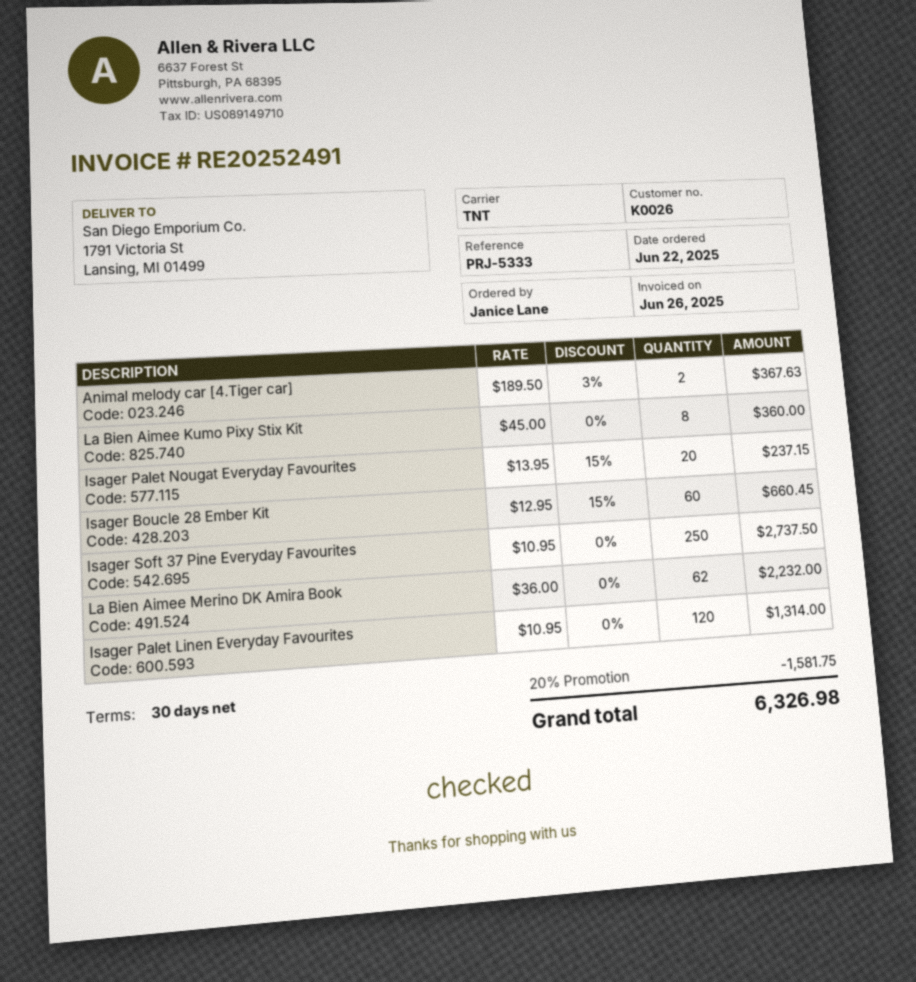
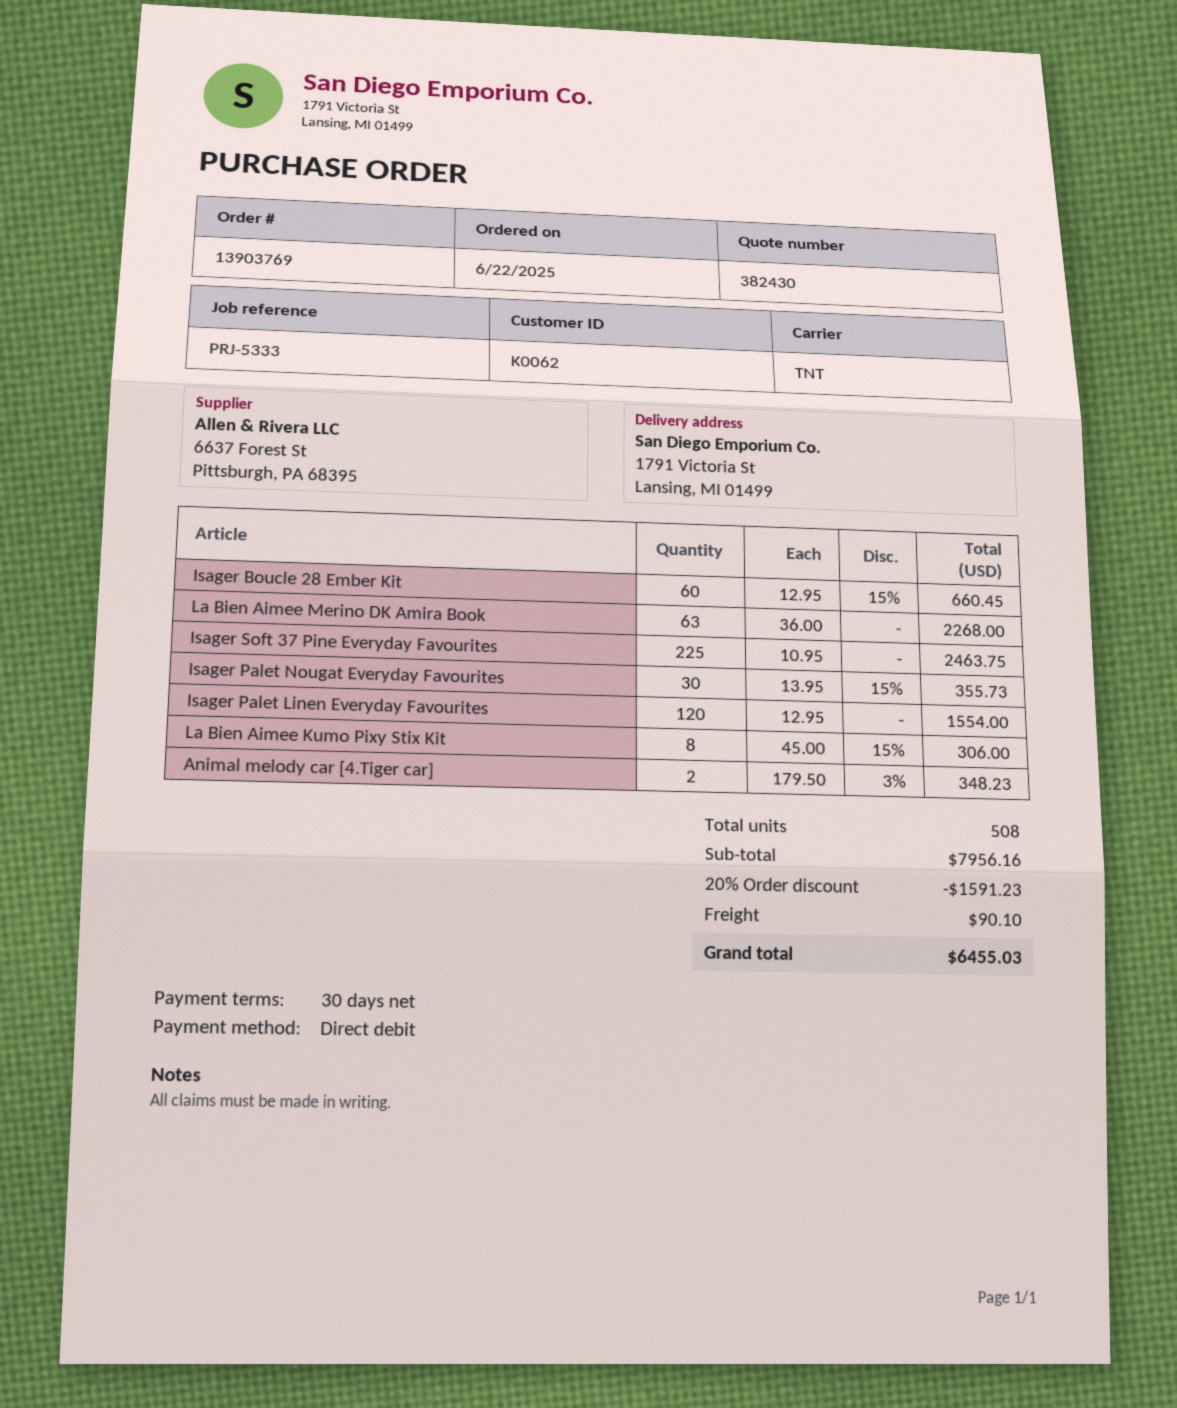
customer number: K0026 -> K0062
Animal melody car [4.Tiger car]: 2 x 189.50 - 3% = 367.63 -> 2 x 179.50 - 3% = 348.23
La Bien Aimee Kumo Pixy Stix Kit: 8 x 45.00 = 360.00 -> 8 x 45.00 - 15% = 306.00
Isager Palet Nougat Everyday Favourites: 20 x 13.95 - 15% = 237.15 -> 30 x 13.95 - 15% = 355.73
Isager Soft 37 Pine Everyday Favourites: 250 x 10.95 = 2737.50 -> 225 x 10.95 = 2463.75
La Bien Aimee Merino DK Amira Book: 62 x 36.00 = 2232.00 -> 63 x 36.00 = 2268.00
Isager Palet Linen Everyday Favourites: 120 x 10.95 = 1314.00 -> 120 x 12.95 = 1554.00
discount: 20% = 1581.75 -> 20% = 1591.23
shipping: none -> 90.10
total: 6326.98 -> 6455.03

